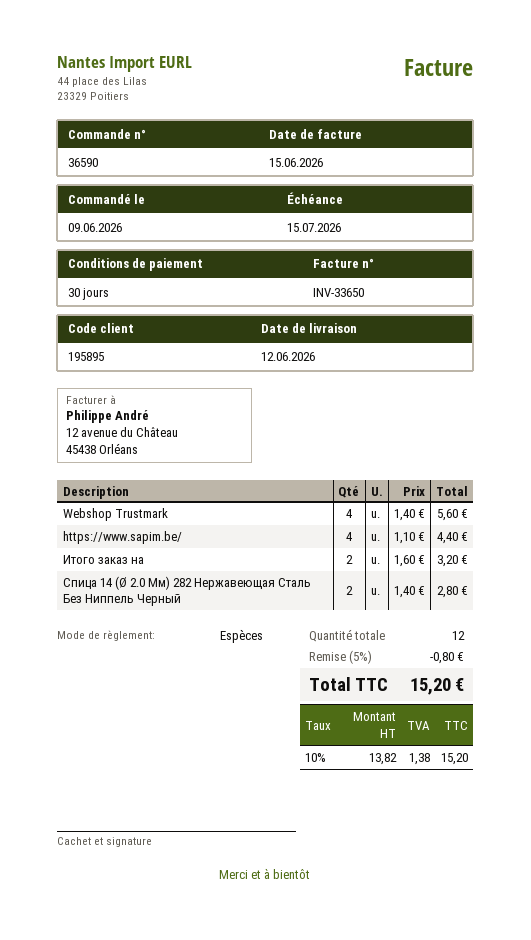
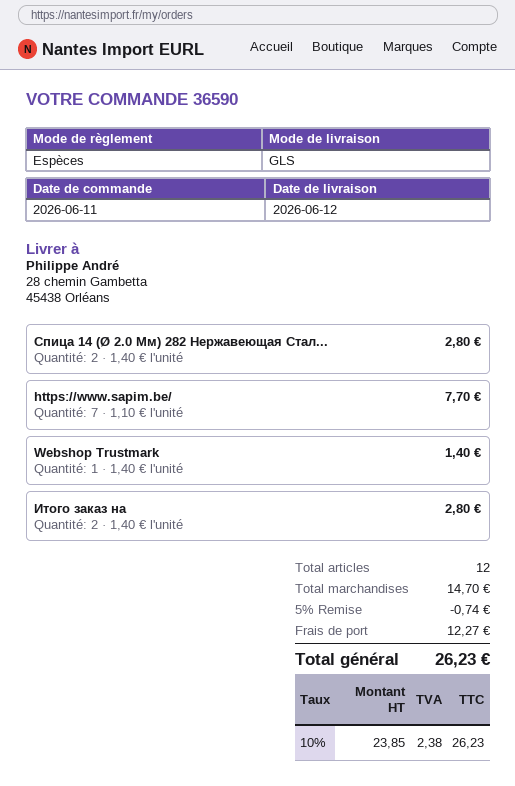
order date: 2026-06-09 -> 2026-06-11
Webshop Trustmark: 4 x 1.40 = 5.60 -> 1 x 1.40 = 1.40
https://www.sapim.be/: 4 x 1.10 = 4.40 -> 7 x 1.10 = 7.70
Итого заказ на: 2 x 1.60 = 3.20 -> 2 x 1.40 = 2.80
discount: 5% = 0.80 -> 5% = 0.74
shipping: none -> 12.27
net: 13.82 -> 23.85
tax: 10% = 1.38 -> 10% = 2.38
total: 15.20 -> 26.23

